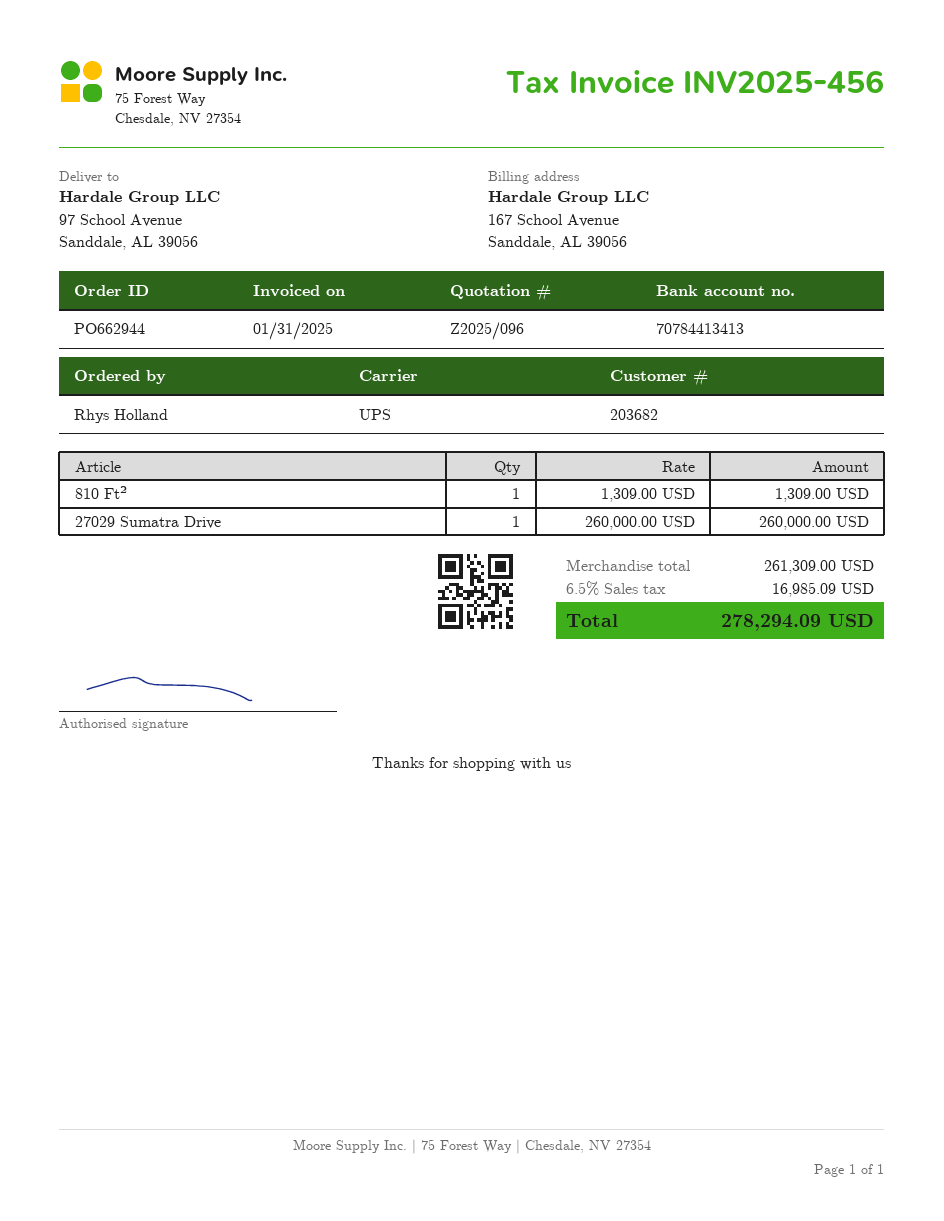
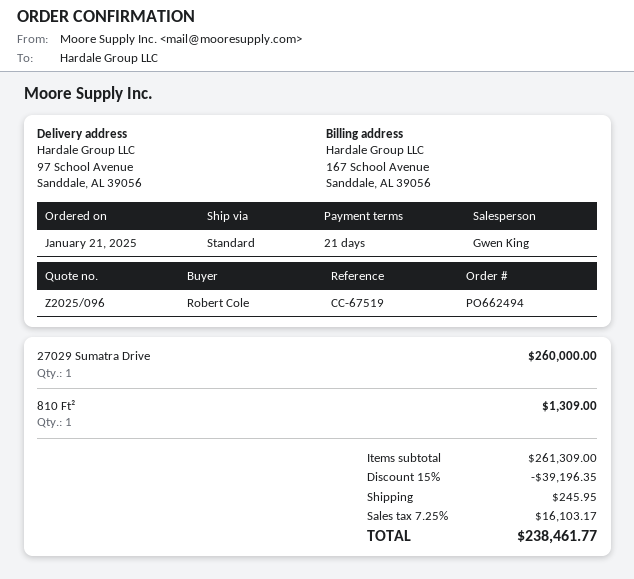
order number: PO662944 -> PO662494
ordered by: Rhys Holland -> Robert Cole
shipping method: UPS -> standard
discount: none -> 15% = 39196.35
shipping: none -> 245.95
tax: 6.5% = 16985.09 -> 7.25% = 16103.17
total: 278294.09 -> 238461.77

